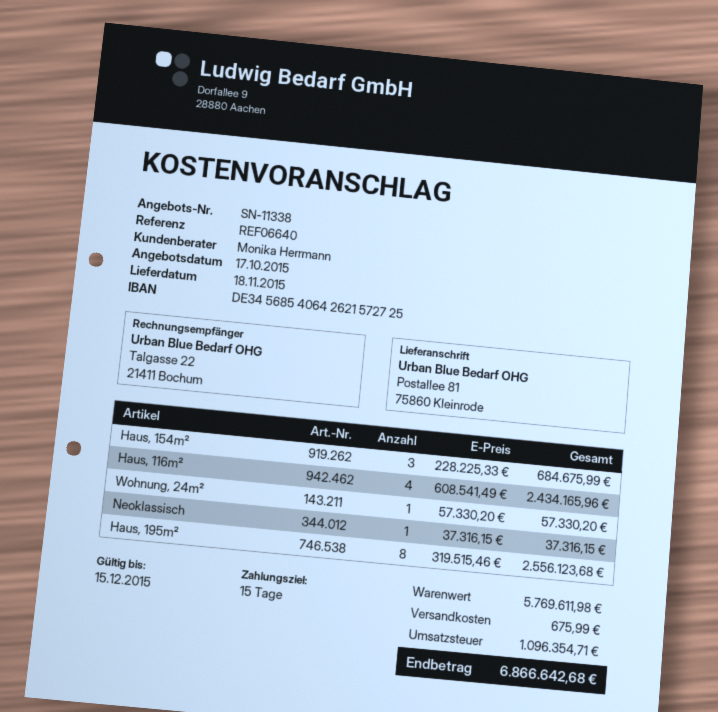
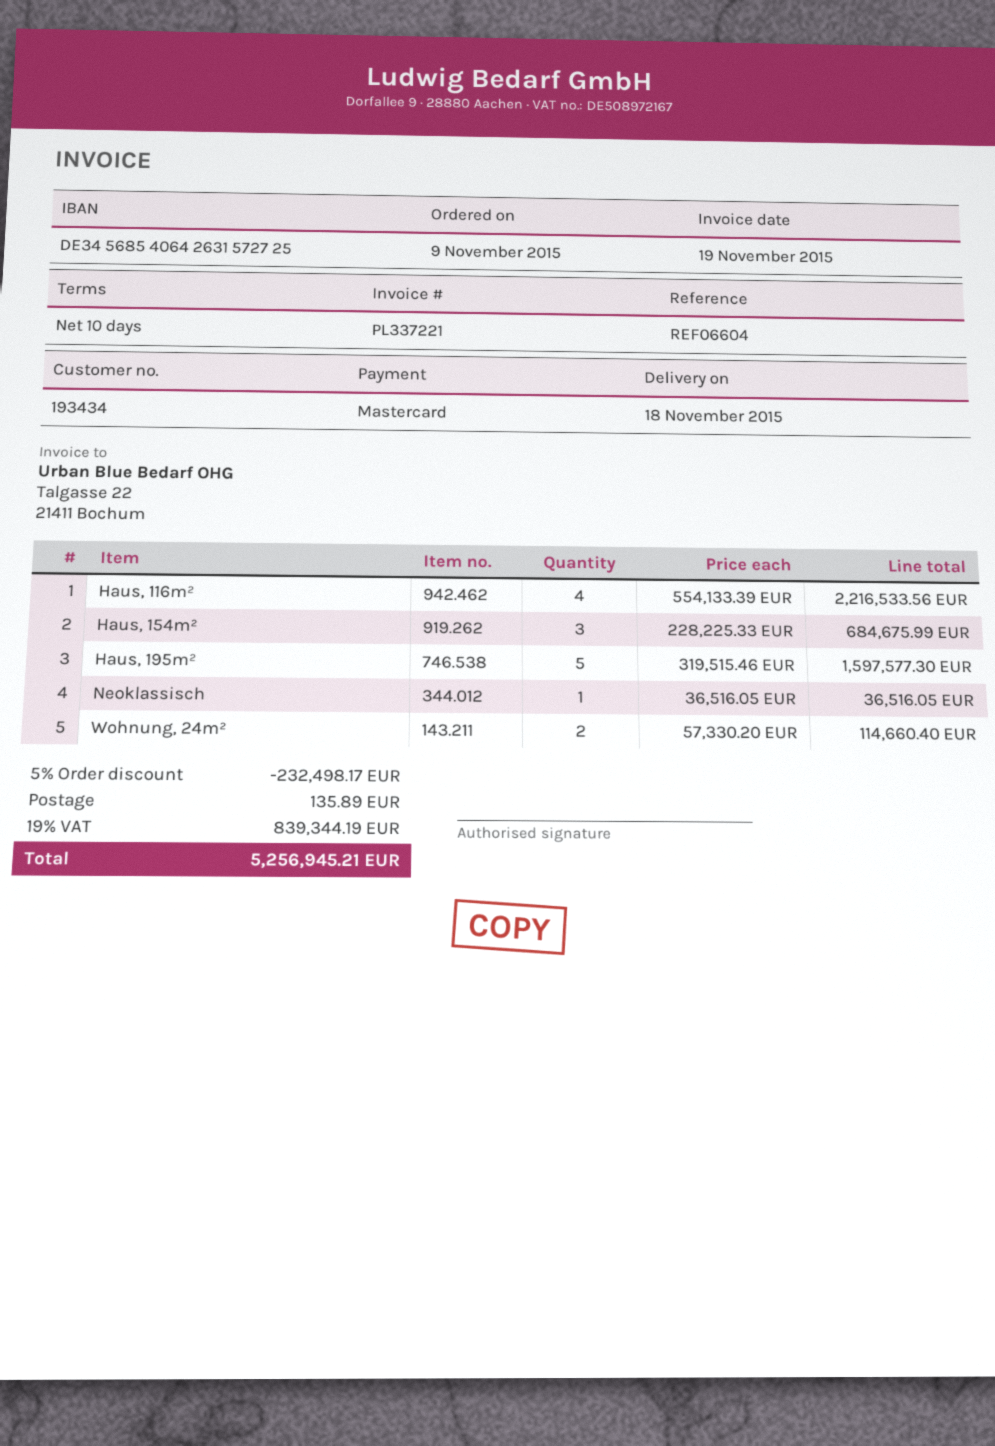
payment terms: 15 days -> 10 days
reference: REF06640 -> REF06604
bank account: DE34568540642621572725 -> DE34568540642631572725
Haus, 116m²: 4 x 608541.49 = 2434165.96 -> 4 x 554133.39 = 2216533.56
Wohnung, 24m²: 1 x 57330.20 = 57330.20 -> 2 x 57330.20 = 114660.40
Neoklassisch: 1 x 37316.15 = 37316.15 -> 1 x 36516.05 = 36516.05
Haus, 195m²: 8 x 319515.46 = 2556123.68 -> 5 x 319515.46 = 1597577.30
discount: none -> 5% = 232498.17
shipping: 675.99 -> 135.89
tax: 1096354.71 -> 839344.19
total: 6866642.68 -> 5256945.21

